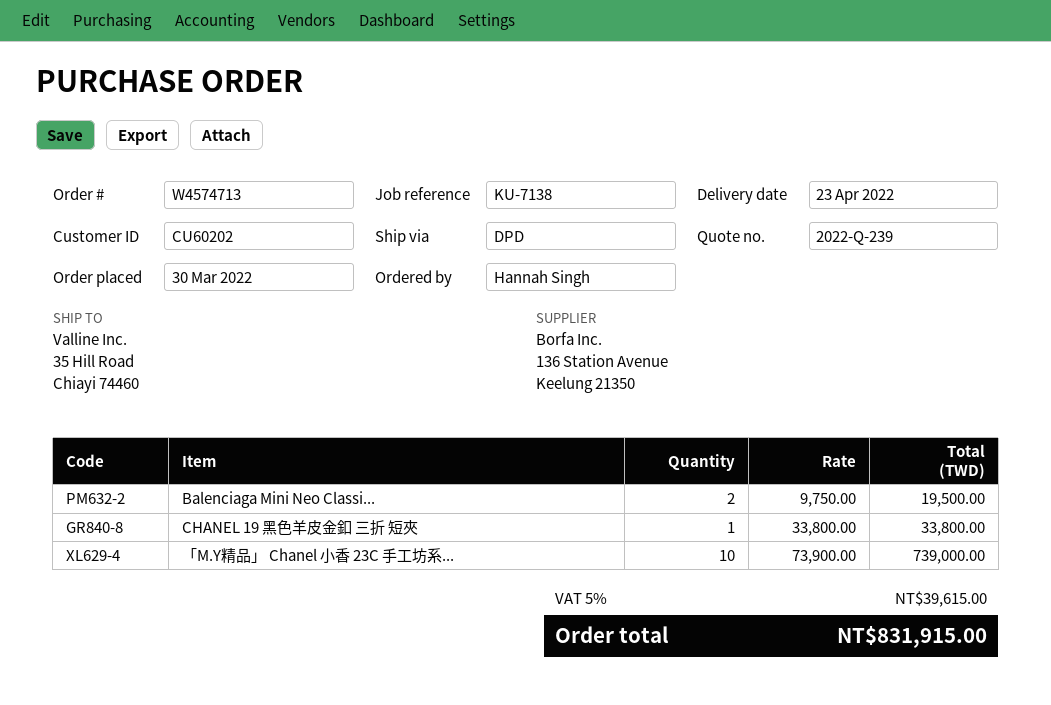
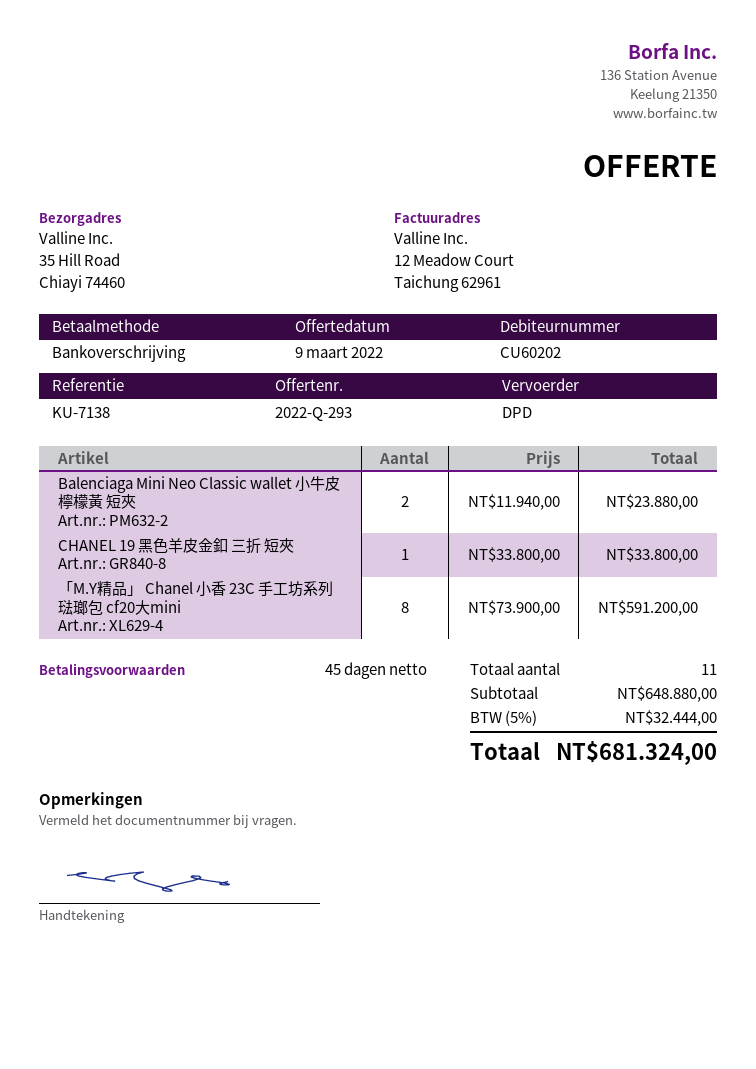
quote number: 2022-Q-239 -> 2022-Q-293
Balenciaga Mini Neo Classi...: 2 x 9750.00 = 19500.00 -> 2 x 11940.00 = 23880.00
「M.Y精品」 Chanel 小香 23C 手工坊系...: 10 x 73900.00 = 739000.00 -> 8 x 73900.00 = 591200.00
tax: 5% = 39615.00 -> 5% = 32444.00
total: 831915.00 -> 681324.00

